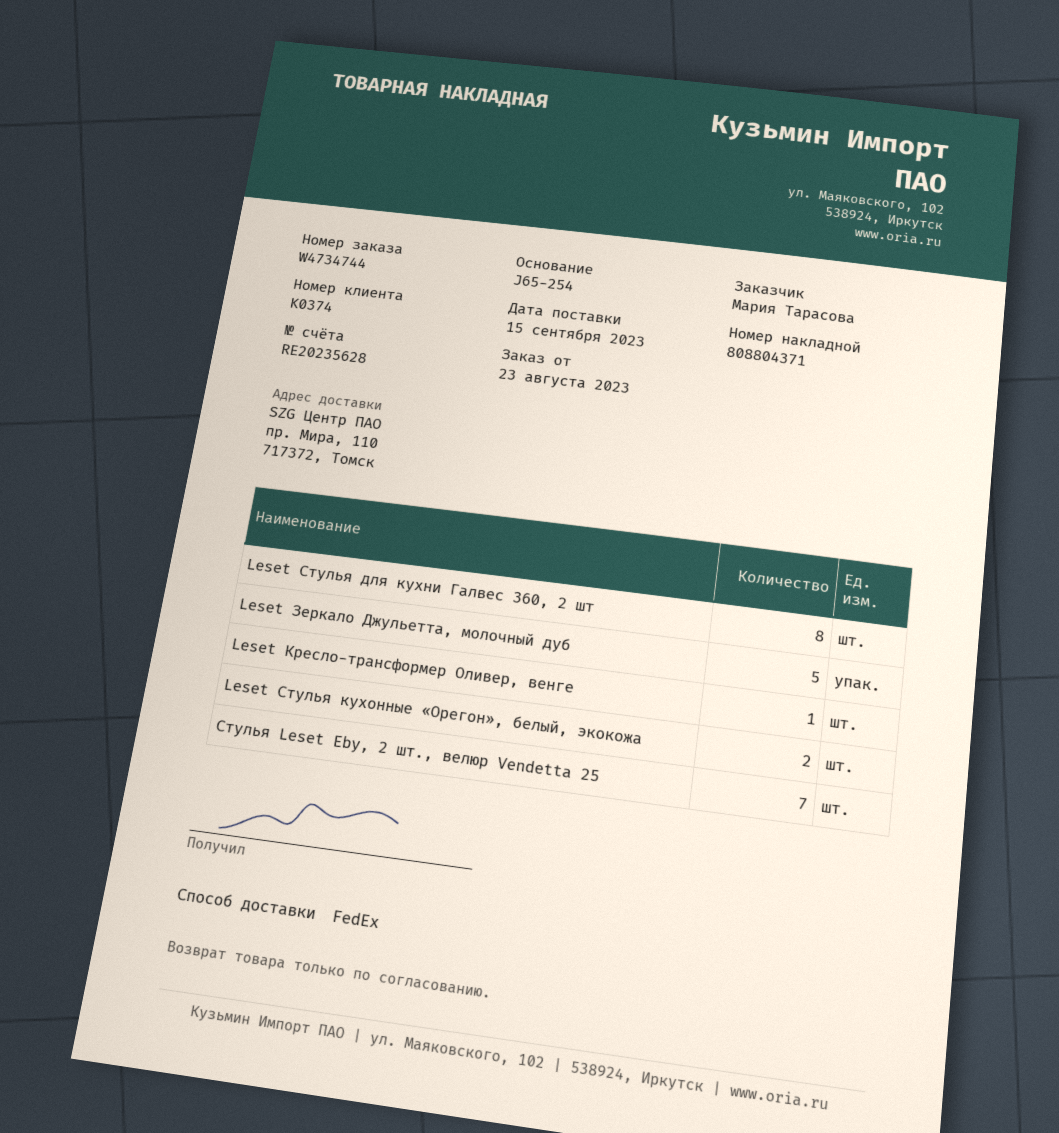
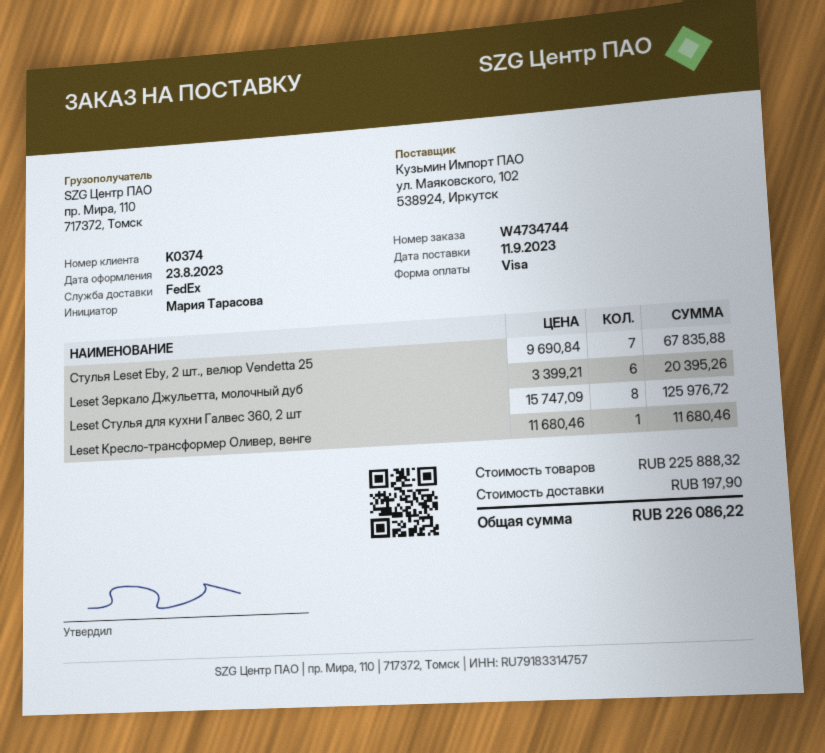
delivery date: 2023-09-15 -> 2023-09-11
Leset Зеркало Джульетта, молочный дуб: 5 -> 6
Leset Стулья кухонные «Орегон», белый, экокожа: 2 -> none

